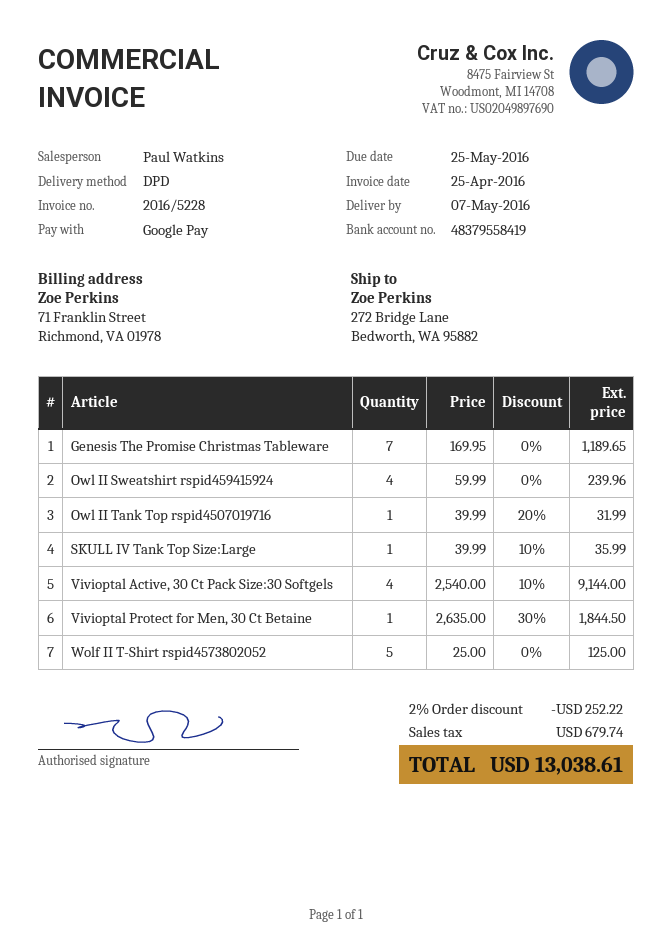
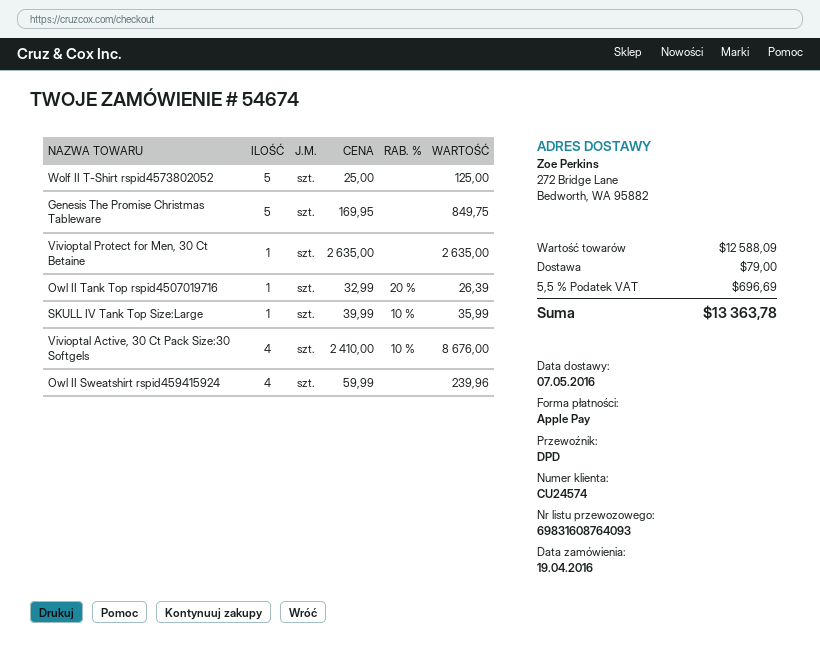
payment method: Google Pay -> Apple Pay
Genesis The Promise Christmas Tableware: 7 x 169.95 = 1189.65 -> 5 x 169.95 = 849.75
Owl II Tank Top rspid4507019716: 1 x 39.99 - 20% = 31.99 -> 1 x 32.99 - 20% = 26.39
Vivioptal Active, 30 Ct Pack Size:30 Softgels: 4 x 2540.00 - 10% = 9144.00 -> 4 x 2410.00 - 10% = 8676.00
Vivioptal Protect for Men, 30 Ct Betaine: 1 x 2635.00 - 30% = 1844.50 -> 1 x 2635.00 = 2635.00
discount: 2% = 252.22 -> none
shipping: none -> 79.00
tax: 679.74 -> 696.69
total: 13038.61 -> 13363.78

